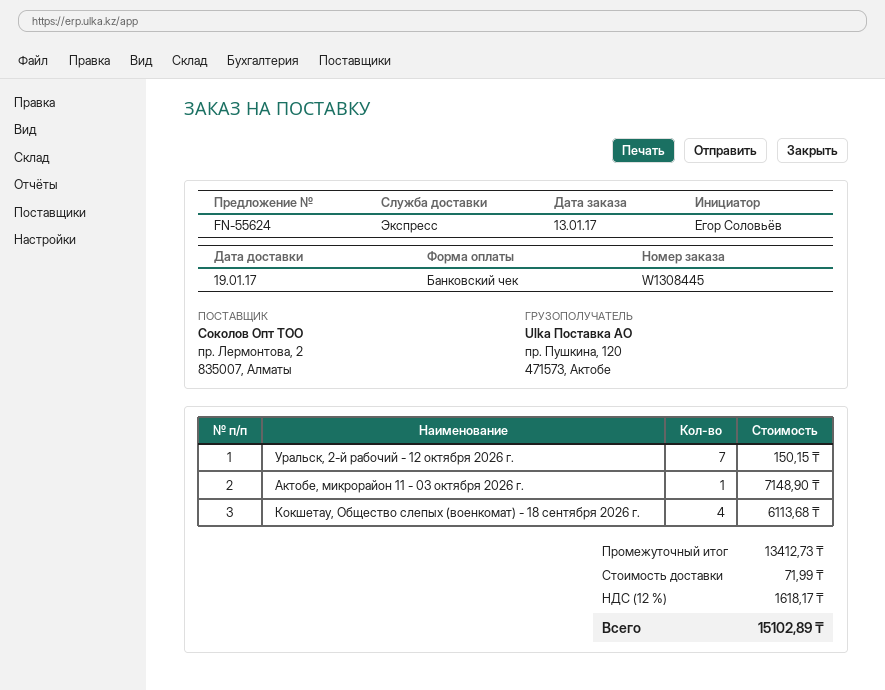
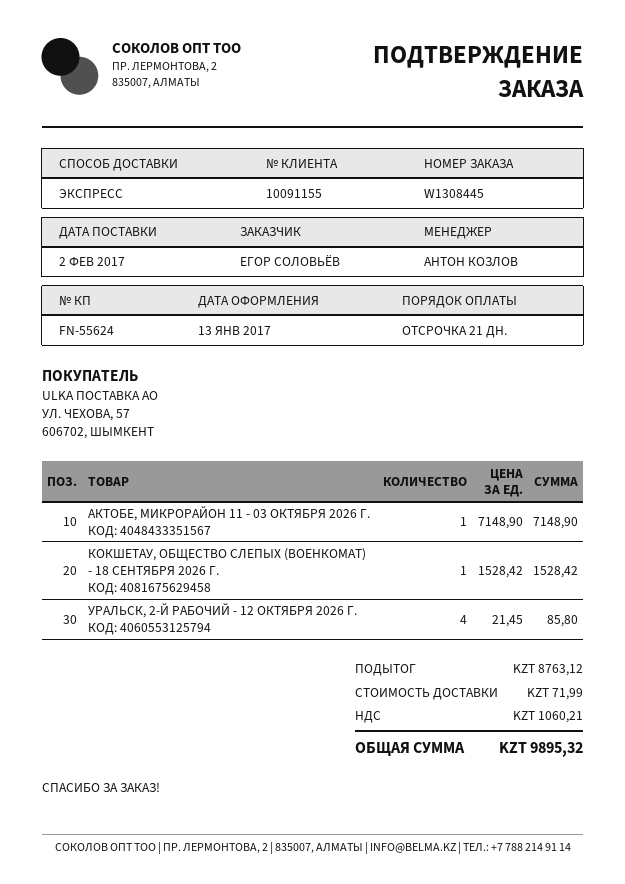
delivery date: 2017-01-19 -> 2017-02-02
Уральск, 2-й рабочий - 12 октября 2026 г.: 7 for 150.15 -> 4 for 85.80
Кокшетау, Общество слепых (военкомат) - 18 сентября 2026 г.: 4 for 6113.68 -> 1 for 1528.42
subtotal: 13412.73 -> 8763.12
tax: 1618.17 -> 1060.21
total: 15102.89 -> 9895.32

